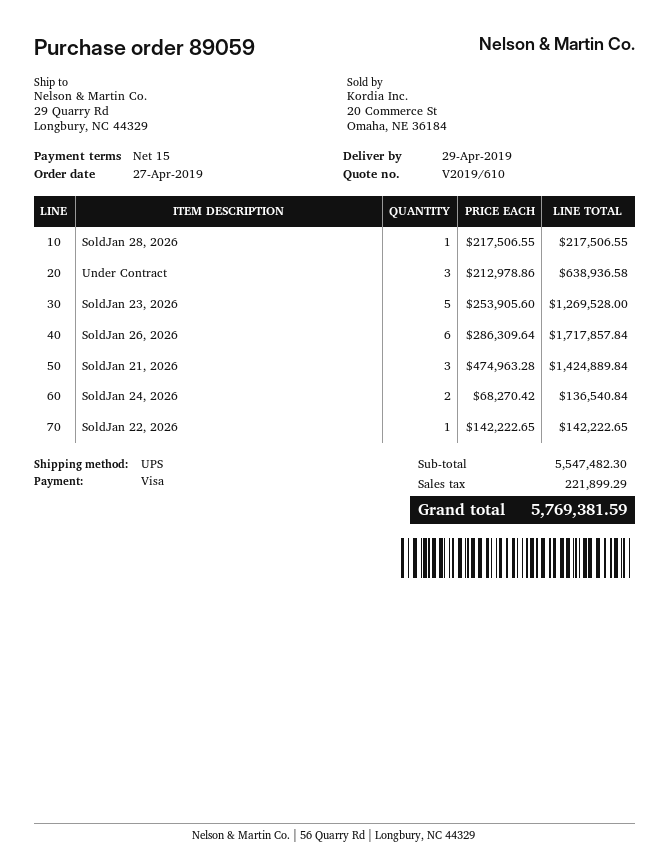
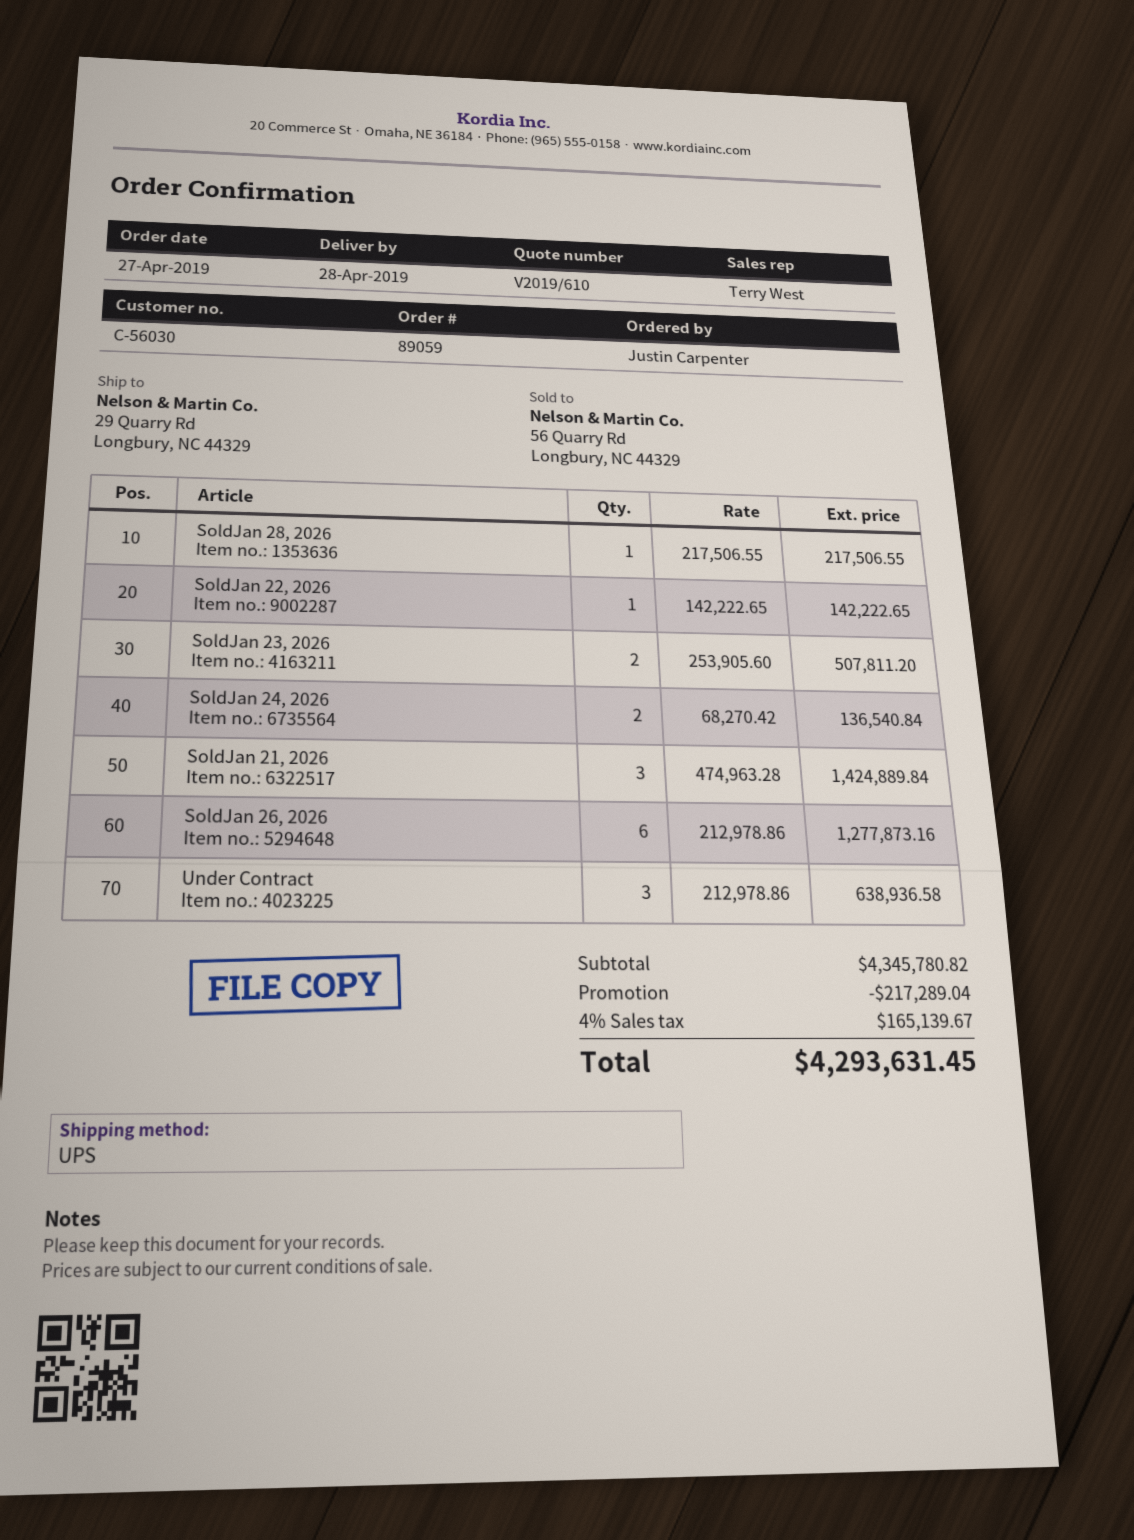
delivery date: 2019-04-29 -> 2019-04-28
SoldJan 23, 2026: 5 x 253905.60 = 1269528.00 -> 2 x 253905.60 = 507811.20
SoldJan 26, 2026: 6 x 286309.64 = 1717857.84 -> 6 x 212978.86 = 1277873.16
subtotal: 5547482.30 -> 4345780.82
discount: none -> 217289.04
tax: 221899.29 -> 165139.67
total: 5769381.59 -> 4293631.45

